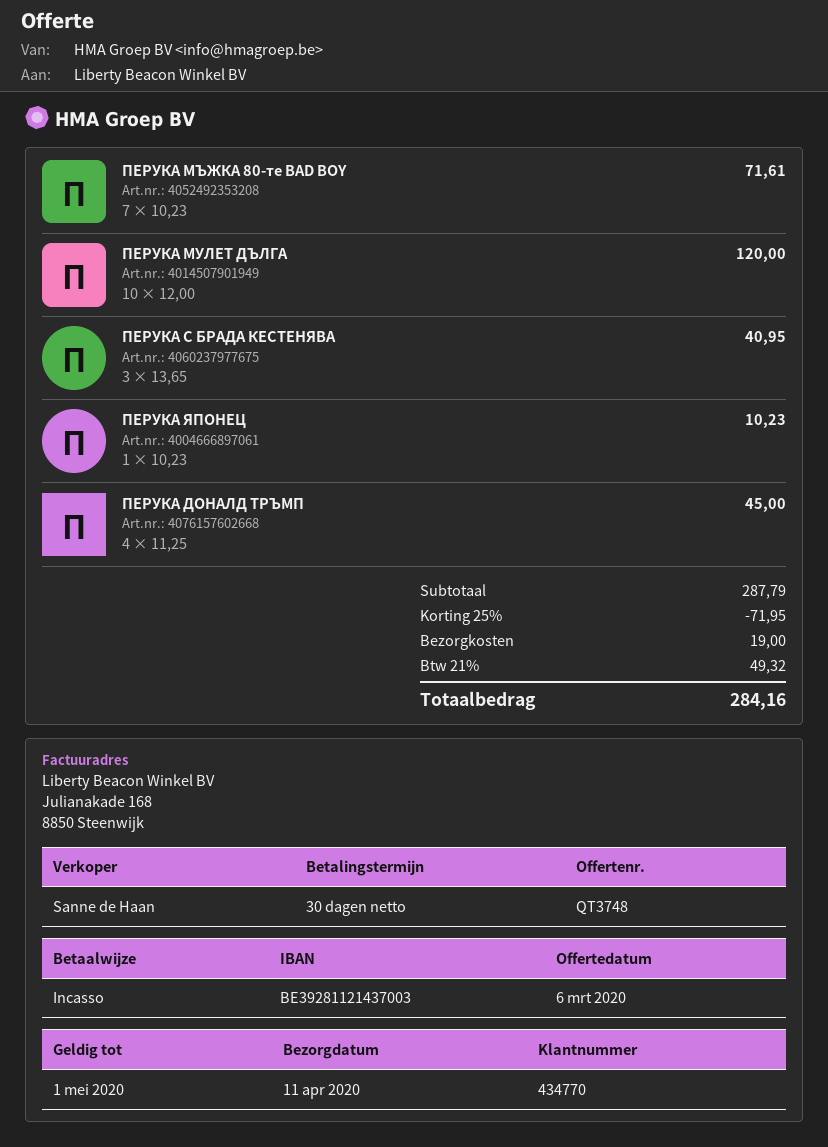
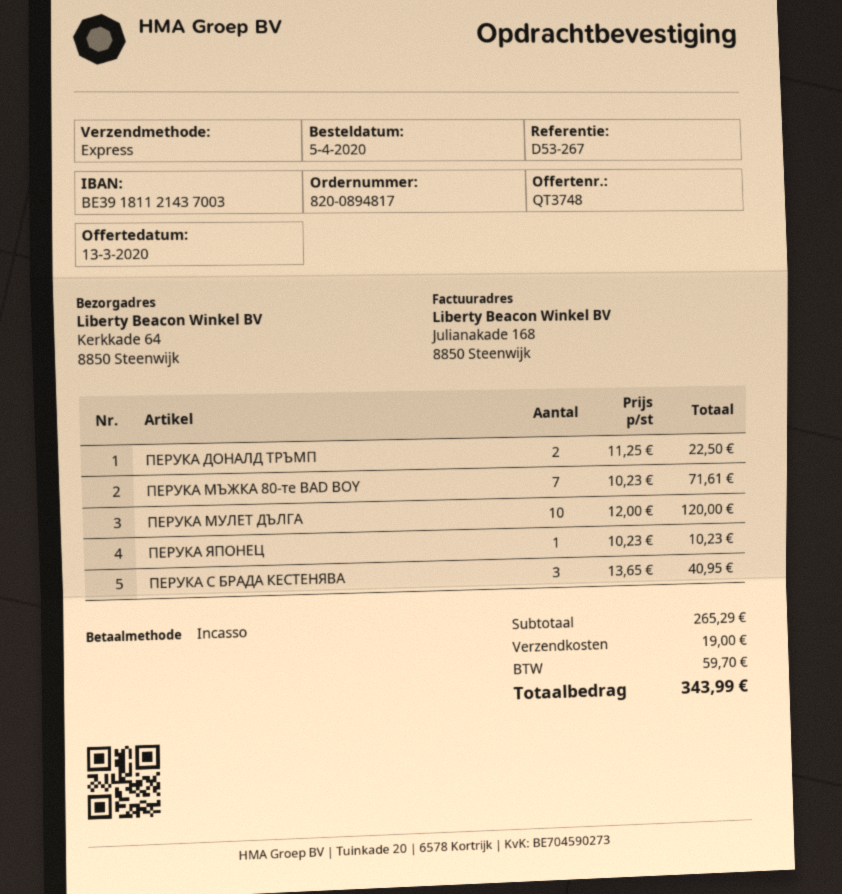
quote date: 2020-03-06 -> 2020-03-13
bank account: BE39281121437003 -> BE39181121437003
ПЕРУКА ДОНАЛД ТРЪМП: 4 x 11.25 = 45.00 -> 2 x 11.25 = 22.50
subtotal: 287.79 -> 265.29
discount: 25% = 71.95 -> none
tax: 49.32 -> 59.70
total: 284.16 -> 343.99

